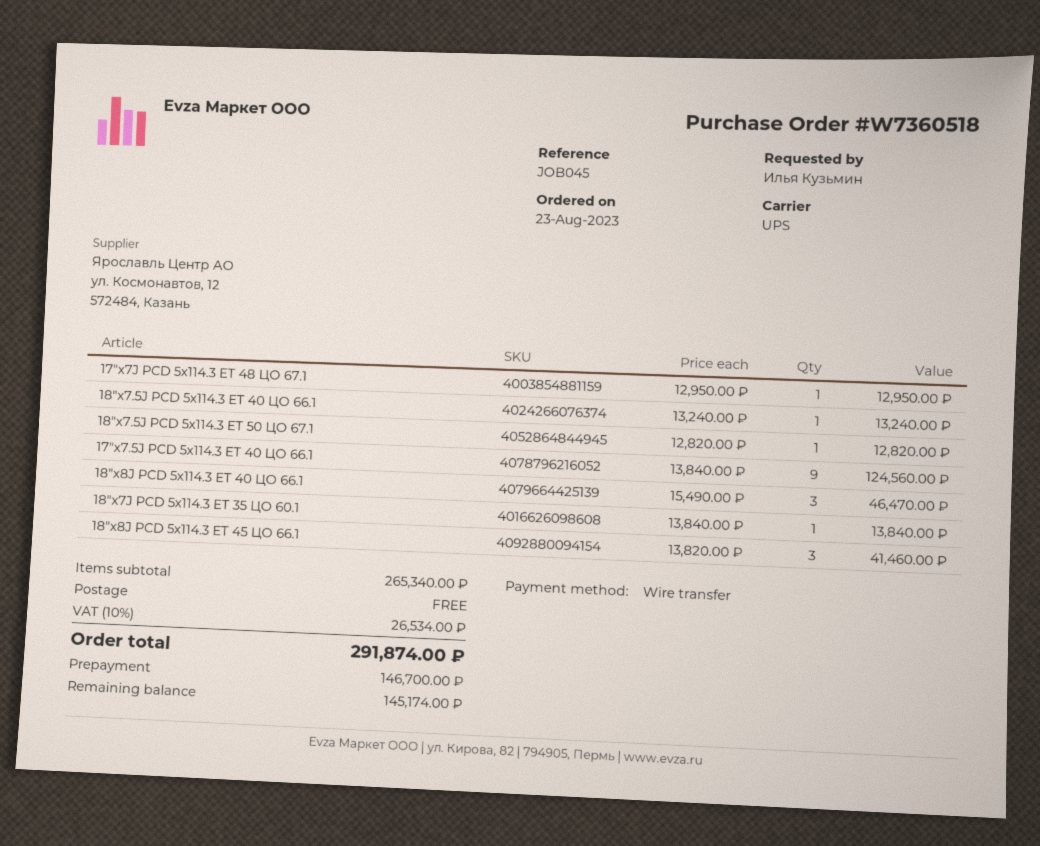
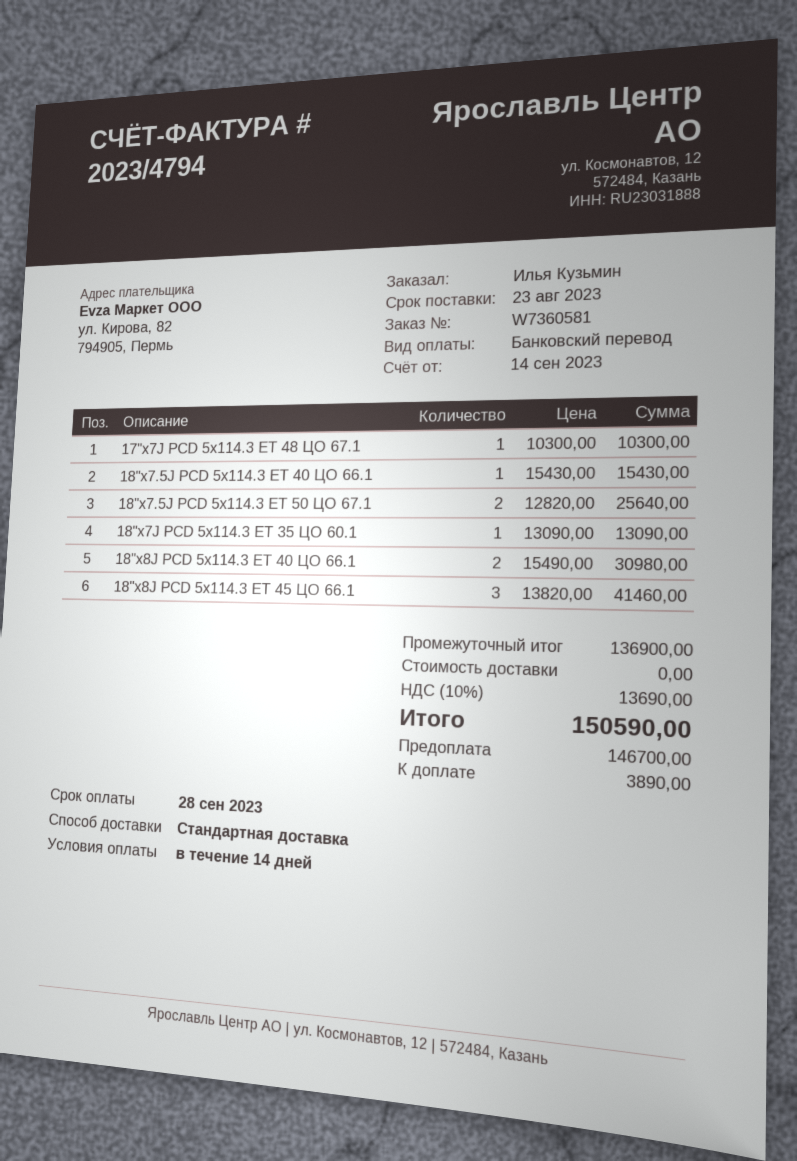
order number: W7360518 -> W7360581
shipping method: UPS -> standard
17"x7J PCD 5x114.3 ЕТ 48 ЦО 67.1: 1 x 12950.00 = 12950.00 -> 1 x 10300.00 = 10300.00
18"x7.5J PCD 5x114.3 ЕТ 40 ЦО 66.1: 1 x 13240.00 = 13240.00 -> 1 x 15430.00 = 15430.00
18"x7.5J PCD 5x114.3 ЕТ 50 ЦО 67.1: 1 x 12820.00 = 12820.00 -> 2 x 12820.00 = 25640.00
17"x7.5J PCD 5x114.3 ЕТ 40 ЦО 66.1: 9 x 13840.00 = 124560.00 -> none
18"x8J PCD 5x114.3 ЕТ 40 ЦО 66.1: 3 x 15490.00 = 46470.00 -> 2 x 15490.00 = 30980.00
18"x7J PCD 5x114.3 ЕТ 35 ЦО 60.1: 1 x 13840.00 = 13840.00 -> 1 x 13090.00 = 13090.00
subtotal: 265340.00 -> 136900.00
tax: 10% = 26534.00 -> 10% = 13690.00
total: 291874.00 -> 150590.00
balance: 145174.00 -> 3890.00

